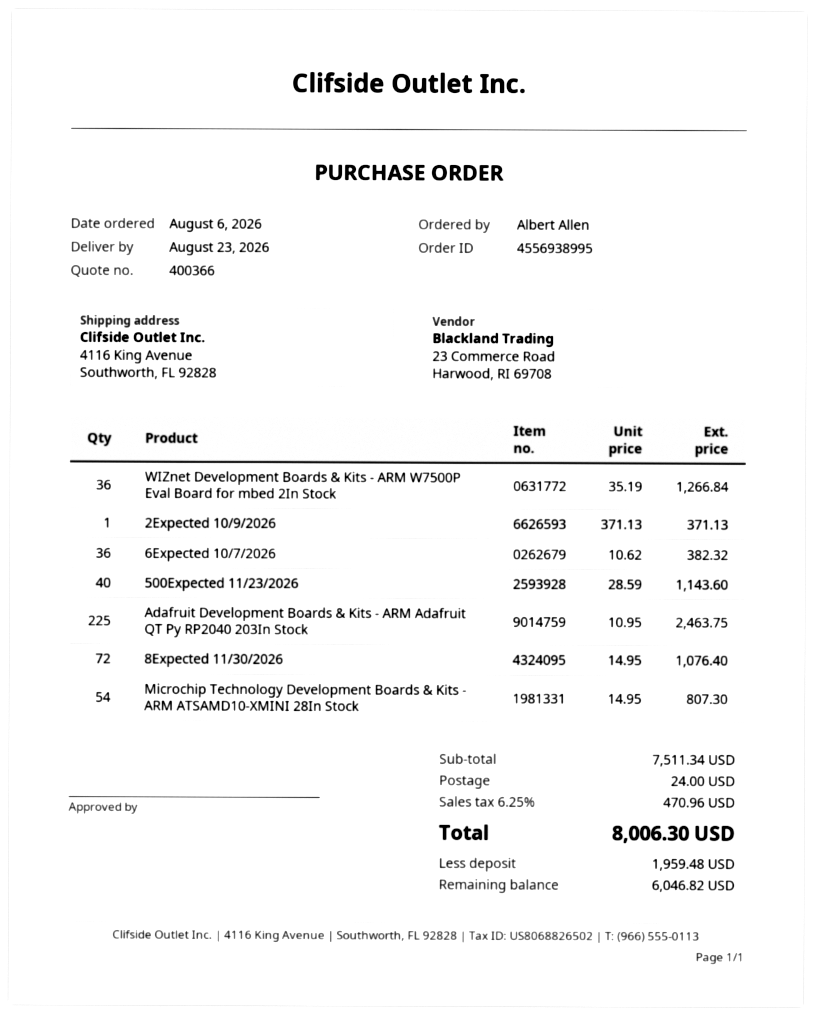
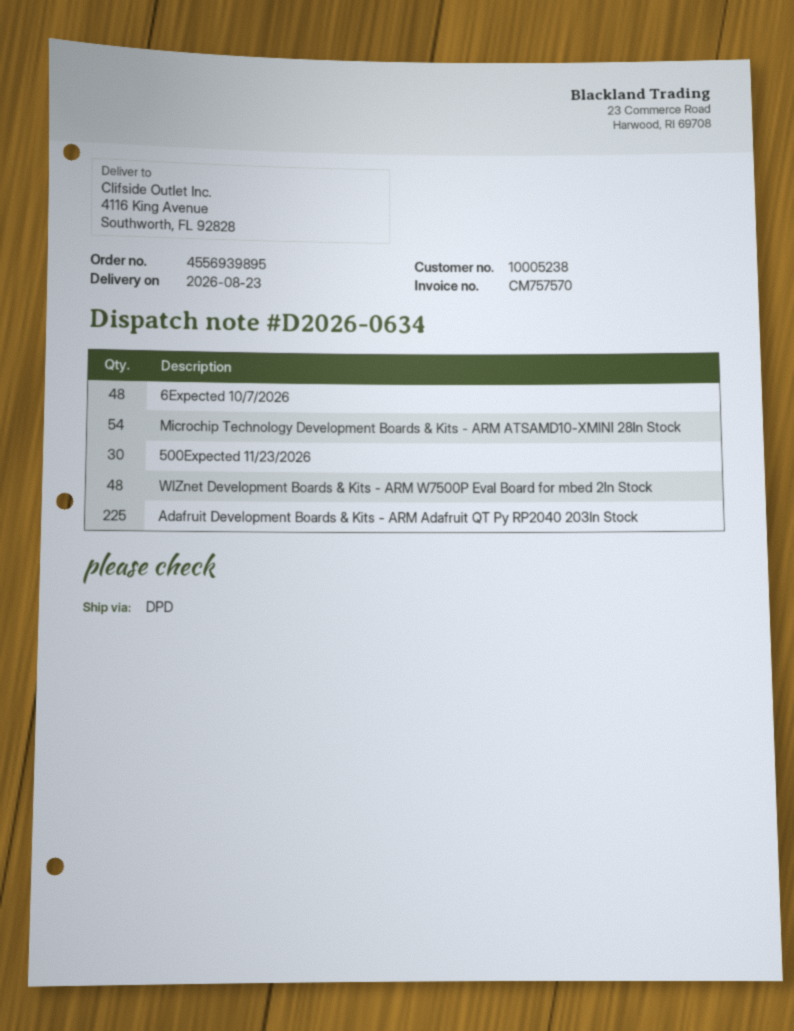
order number: 4556938995 -> 4556939895
WIZnet Development Boards & Kits - ARM W7500P Eval Board for mbed 2In Stock: 36 -> 48
2Expected 10/9/2026: 1 -> none
6Expected 10/7/2026: 36 -> 48
500Expected 11/23/2026: 40 -> 30
8Expected 11/30/2026: 72 -> none

